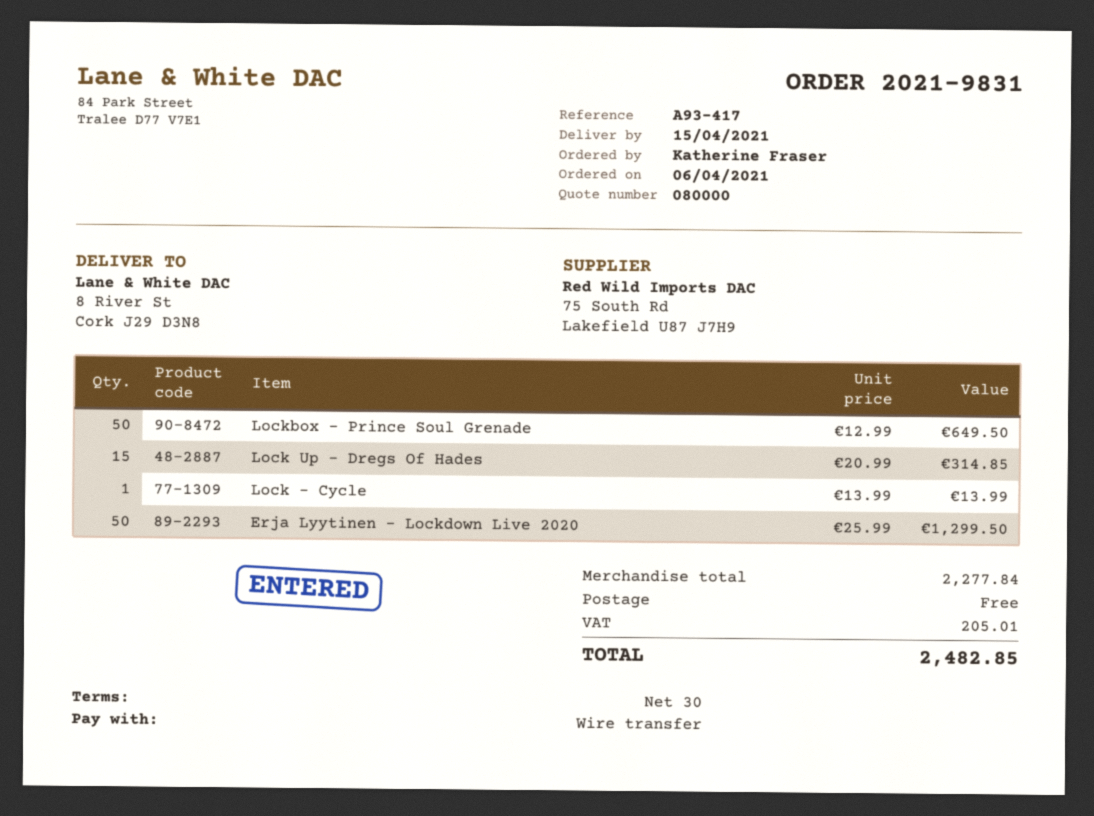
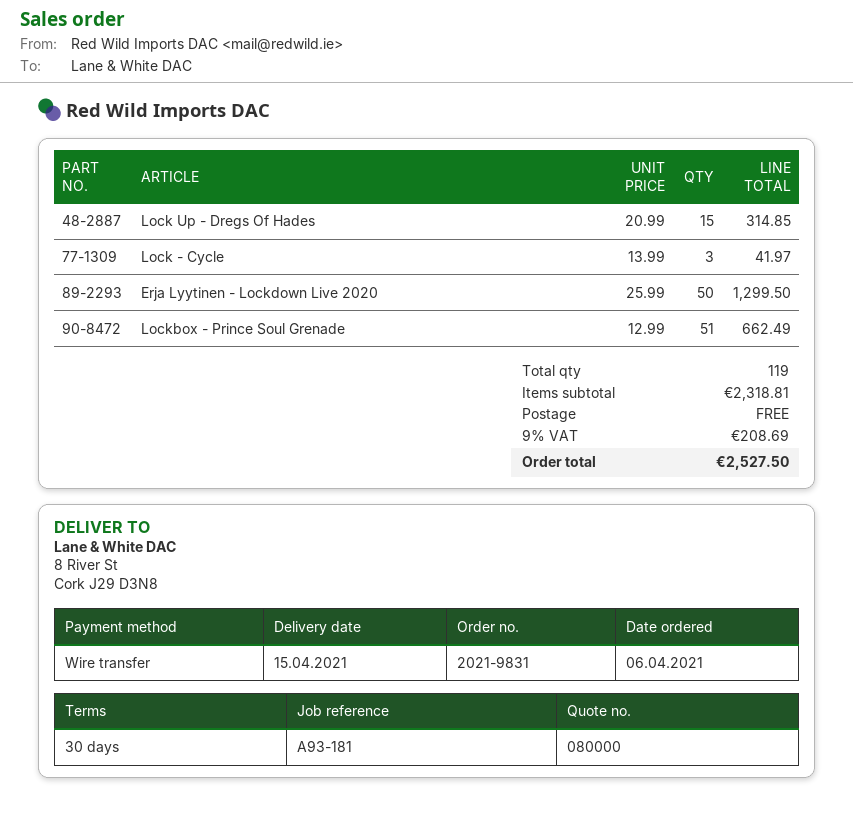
reference: A93-417 -> A93-181
Lockbox - Prince Soul Grenade: 50 x 12.99 = 649.50 -> 51 x 12.99 = 662.49
Lock - Cycle: 1 x 13.99 = 13.99 -> 3 x 13.99 = 41.97
subtotal: 2277.84 -> 2318.81
tax: 205.01 -> 208.69
total: 2482.85 -> 2527.50

